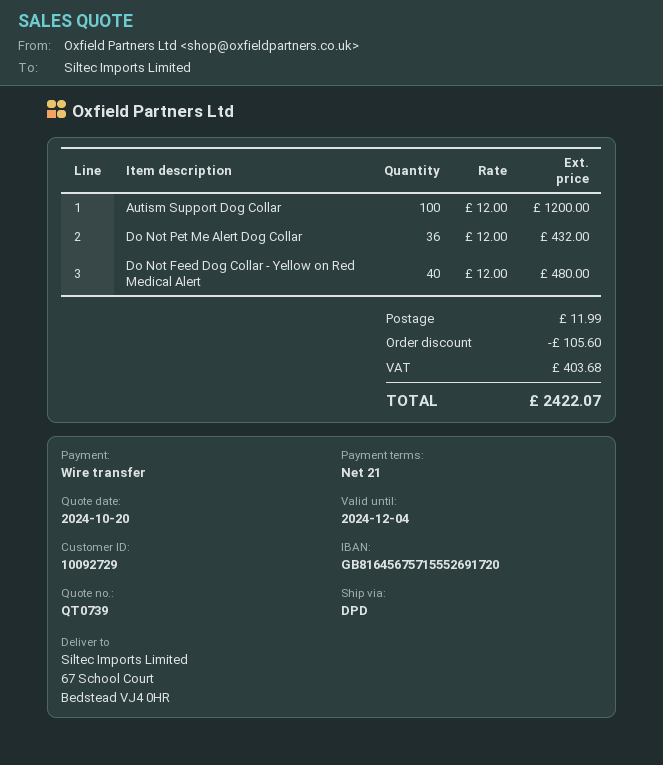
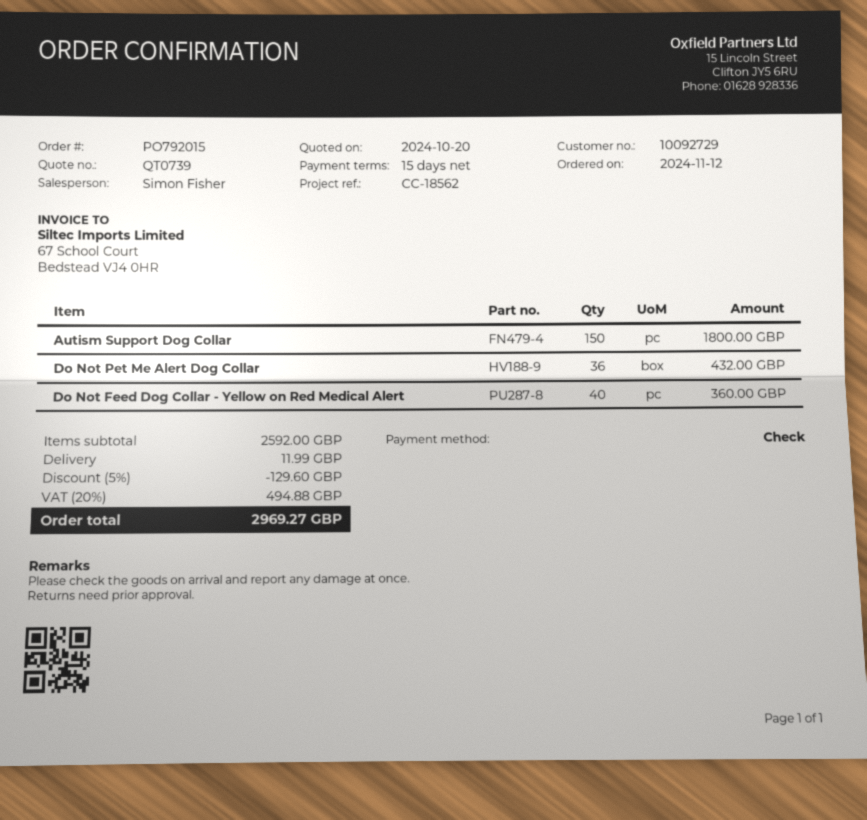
payment terms: 21 days -> 15 days
payment method: bank transfer -> cheque
Autism Support Dog Collar: 100 for 1200.00 -> 150 for 1800.00
Do Not Feed Dog Collar - Yellow on Red Medical Alert: 40 for 480.00 -> 40 for 360.00
discount: 105.60 -> 129.60
tax: 403.68 -> 494.88
total: 2422.07 -> 2969.27

